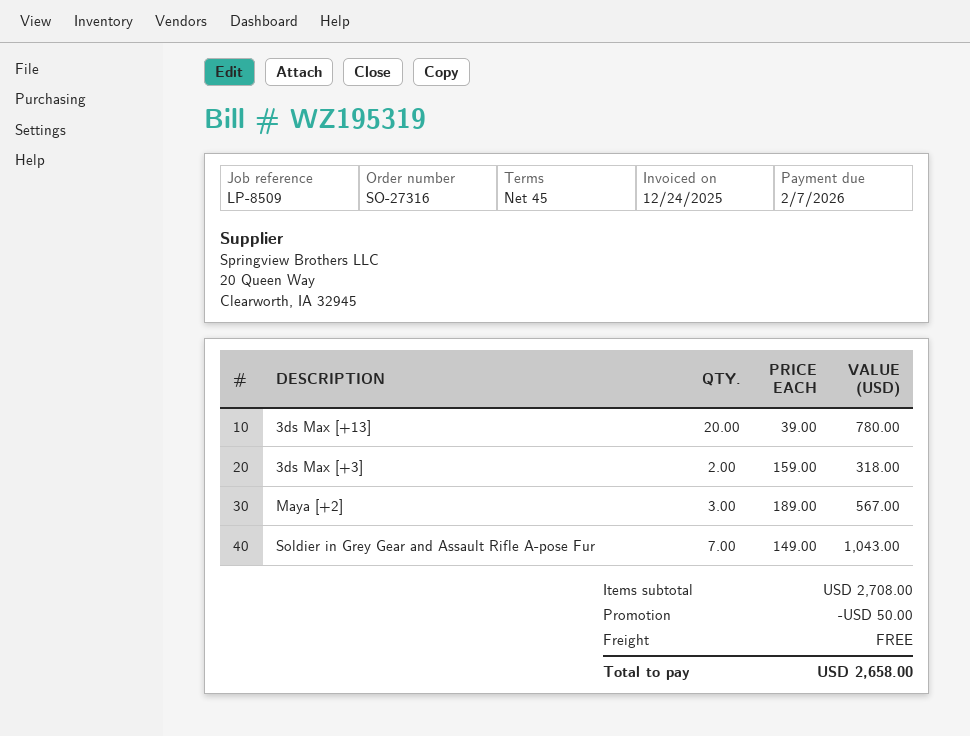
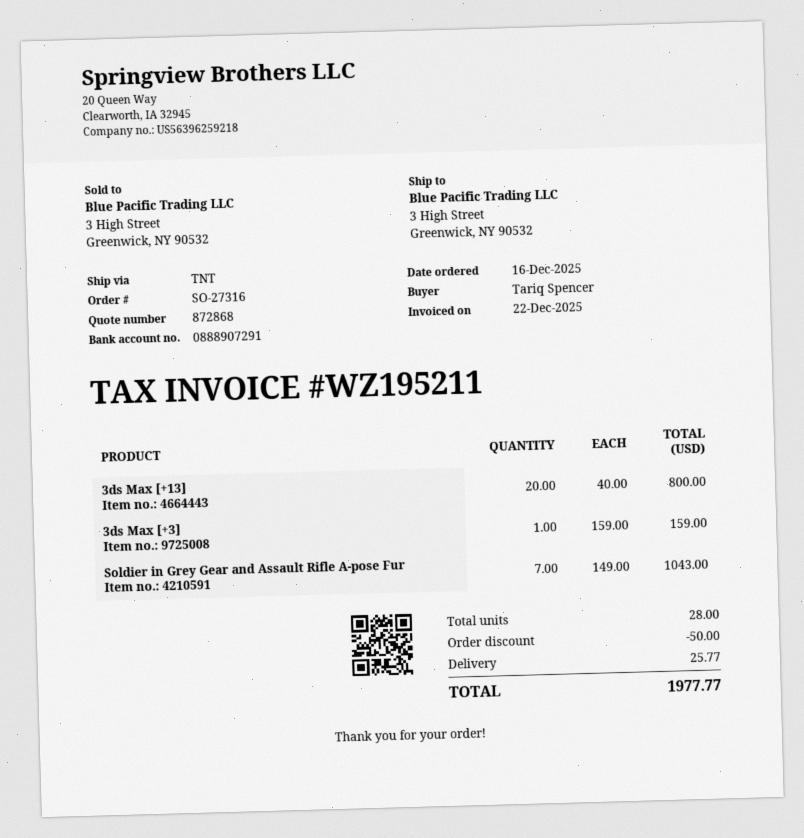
invoice number: WZ195319 -> WZ195211
invoice date: 2025-12-24 -> 2025-12-22
3ds Max [+13]: 20 x 39.00 = 780.00 -> 20 x 40.00 = 800.00
3ds Max [+3]: 2 x 159.00 = 318.00 -> 1 x 159.00 = 159.00
Maya [+2]: 3 x 189.00 = 567.00 -> none
shipping: 0.00 -> 25.77
total: 2658.00 -> 1977.77

